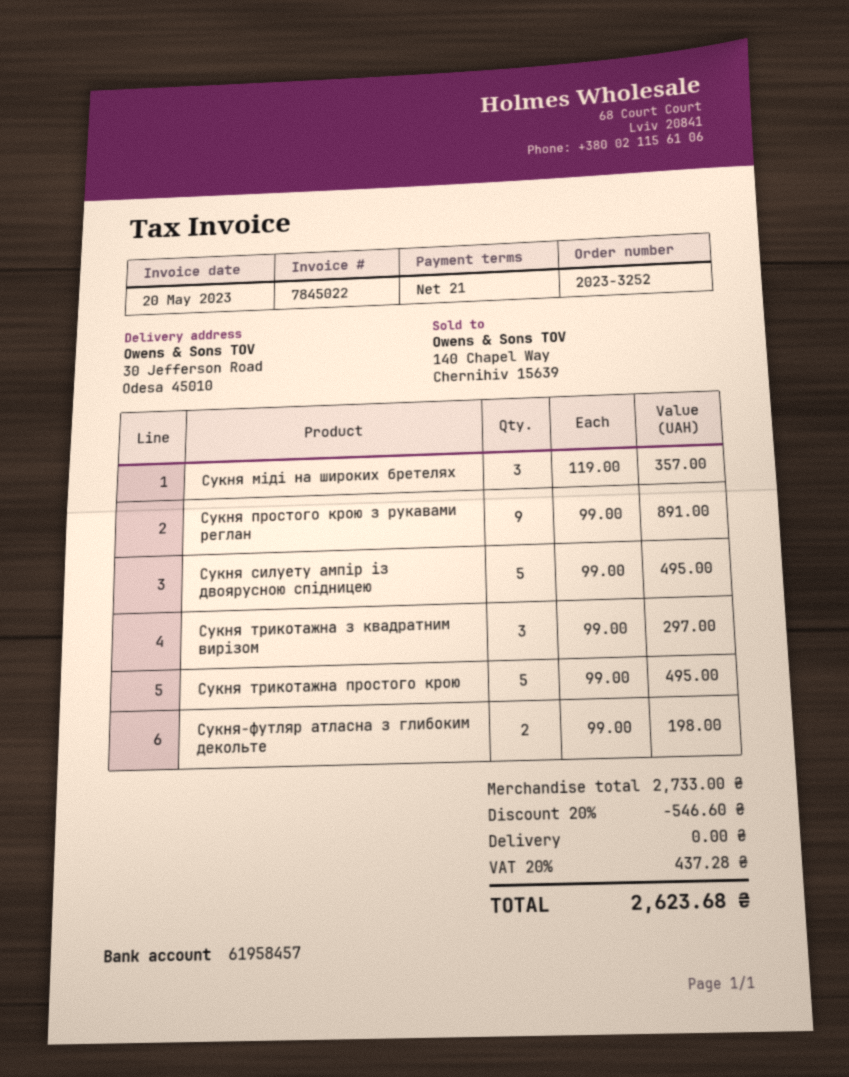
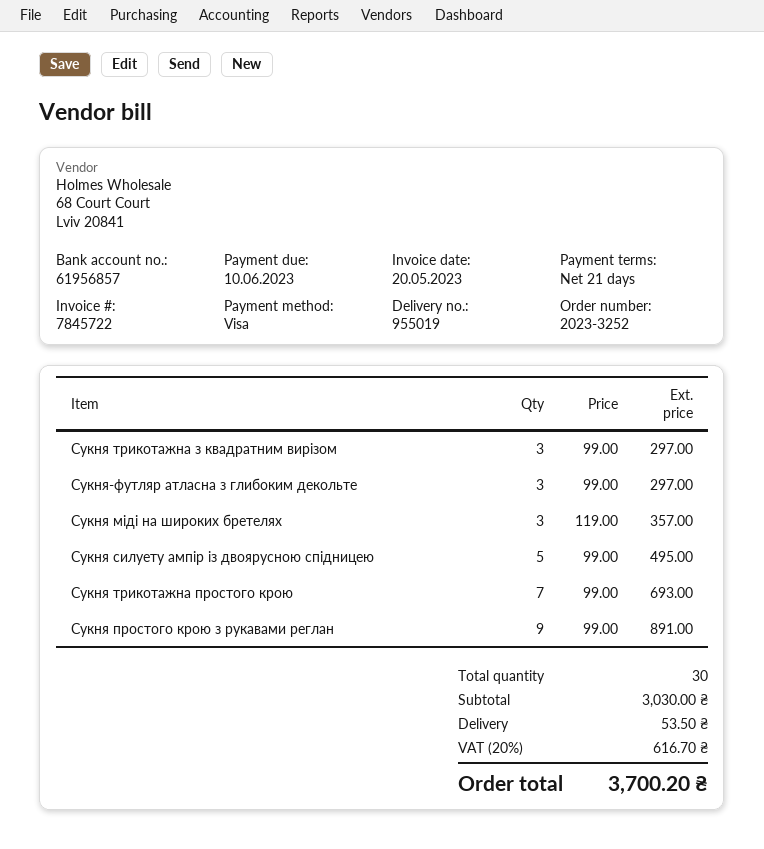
invoice number: 7845022 -> 7845722
bank account: 61958457 -> 61956857
Сукня трикотажна простого крою: 5 x 99.00 = 495.00 -> 7 x 99.00 = 693.00
Сукня-футляр атласна з глибоким декольте: 2 x 99.00 = 198.00 -> 3 x 99.00 = 297.00
subtotal: 2733.00 -> 3030.00
discount: 20% = 546.60 -> none
shipping: 0.00 -> 53.50
tax: 20% = 437.28 -> 20% = 616.70
total: 2623.68 -> 3700.20

